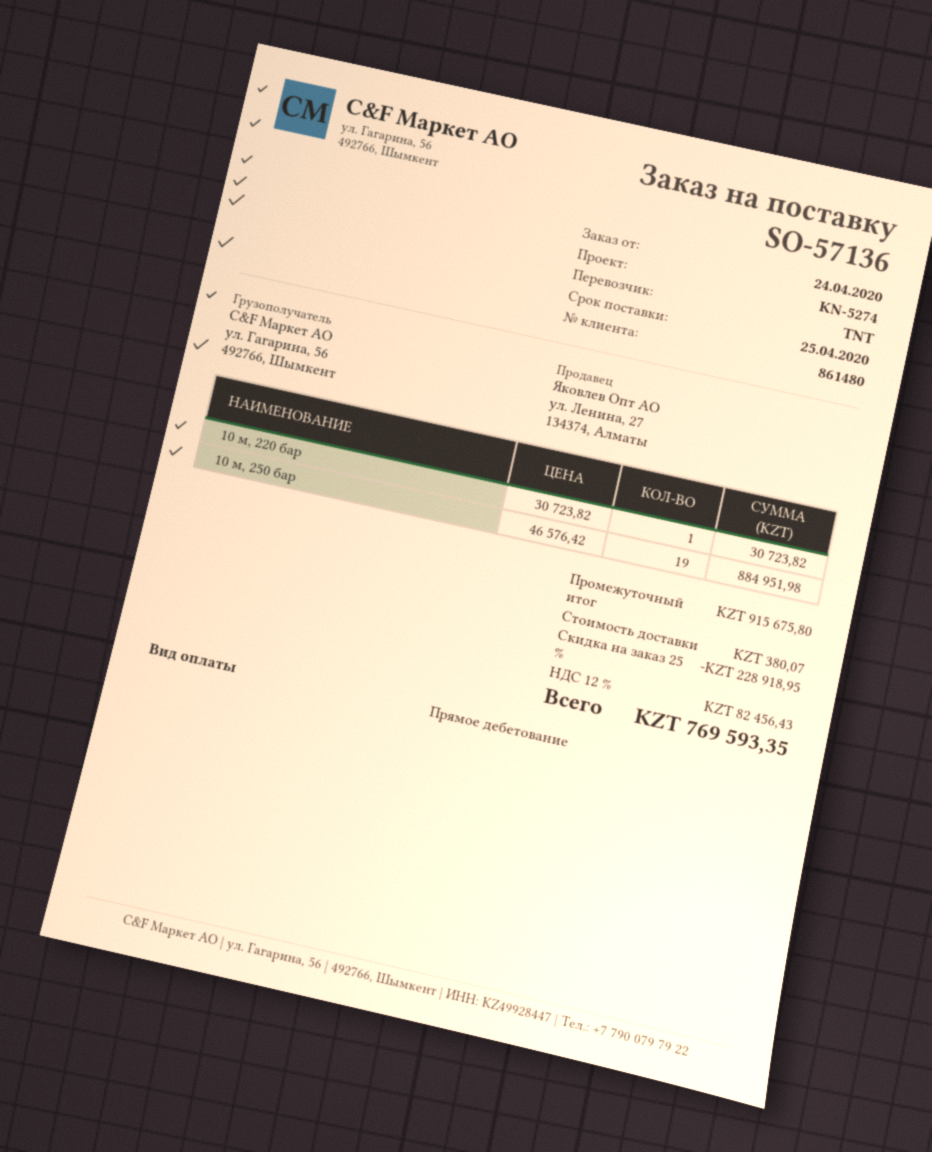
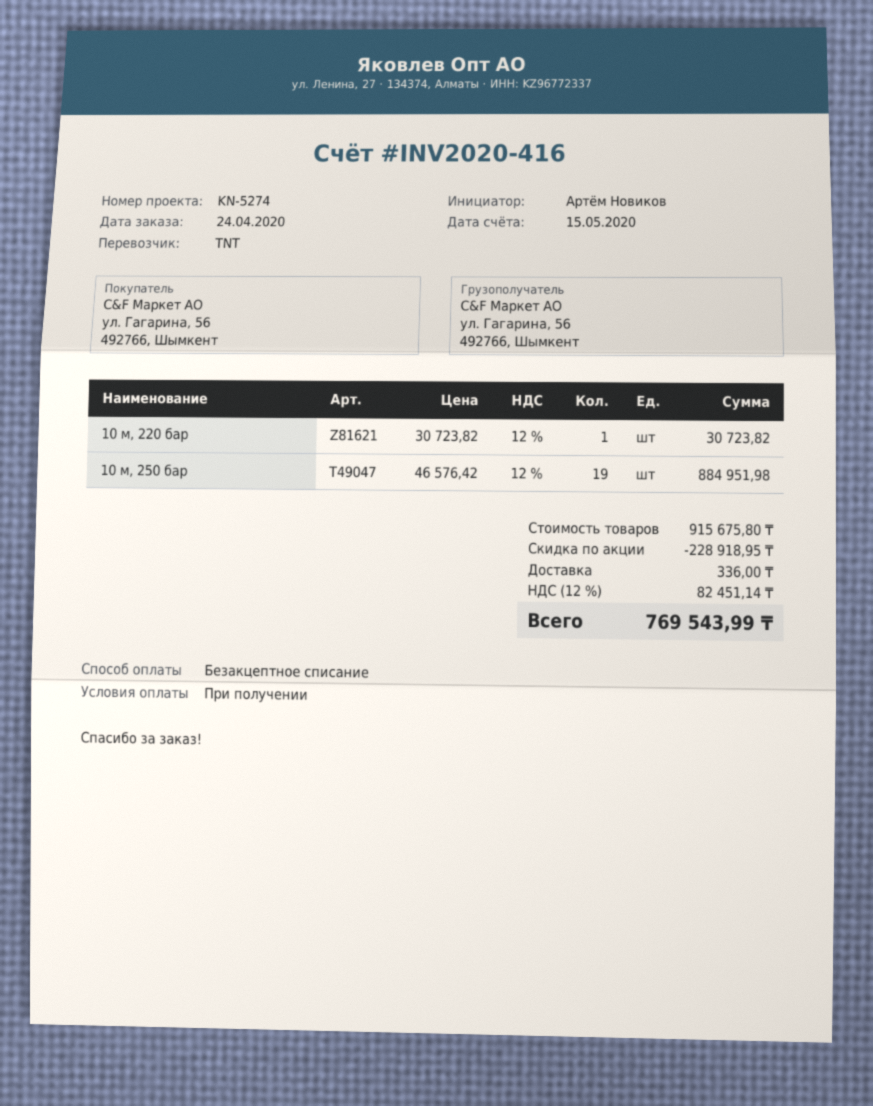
shipping: 380.07 -> 336.00
tax: 12% = 82456.43 -> 12% = 82451.14
total: 769593.35 -> 769543.99

